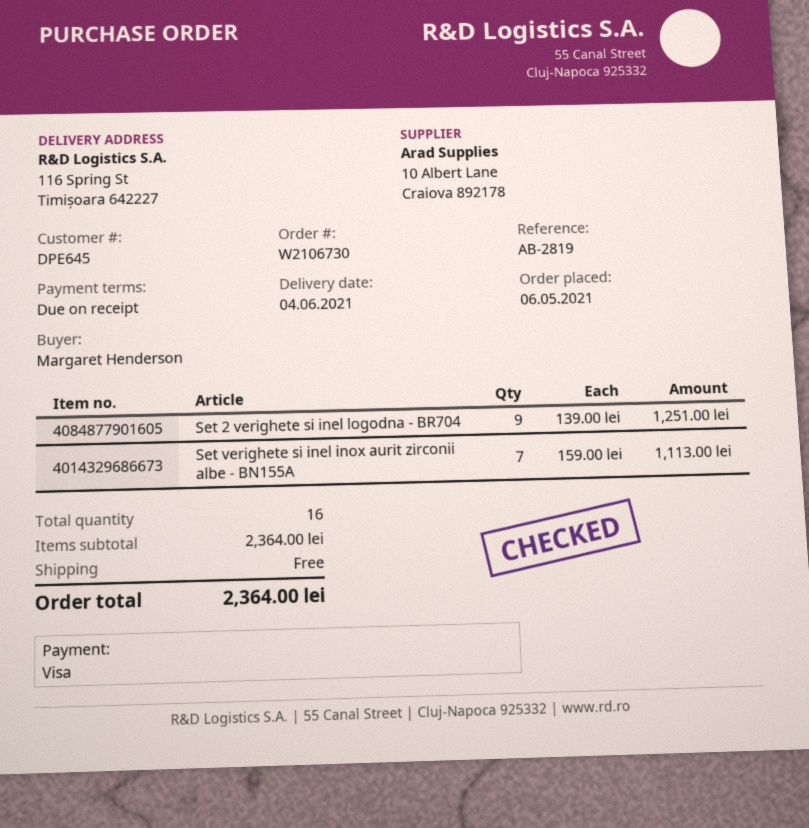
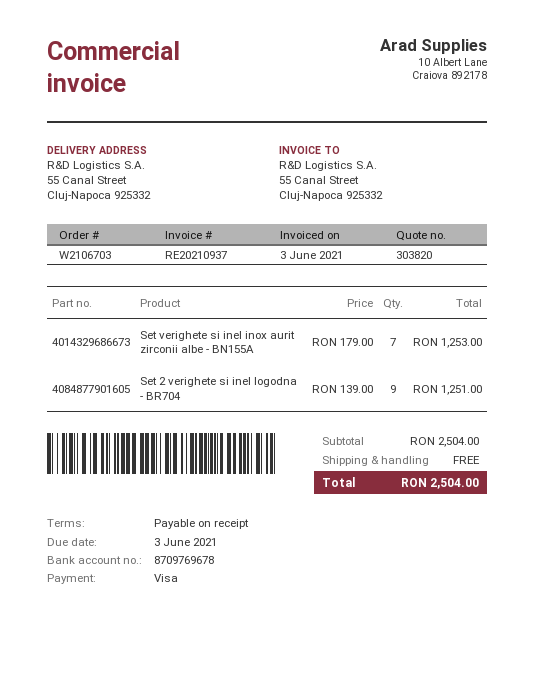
order number: W2106730 -> W2106703
ship to: 116 Spring St, Timișoara 642227 -> 55 Canal Street, Cluj-Napoca 925332
Set verighete si inel inox aurit zirconii albe - BN155A: 7 x 159.00 = 1113.00 -> 7 x 179.00 = 1253.00
subtotal: 2364.00 -> 2504.00
total: 2364.00 -> 2504.00

